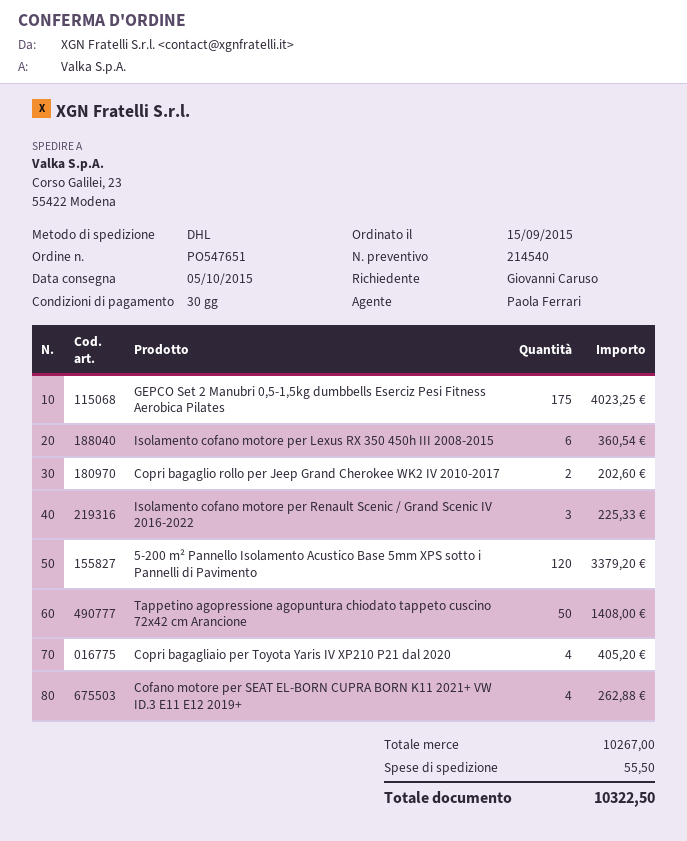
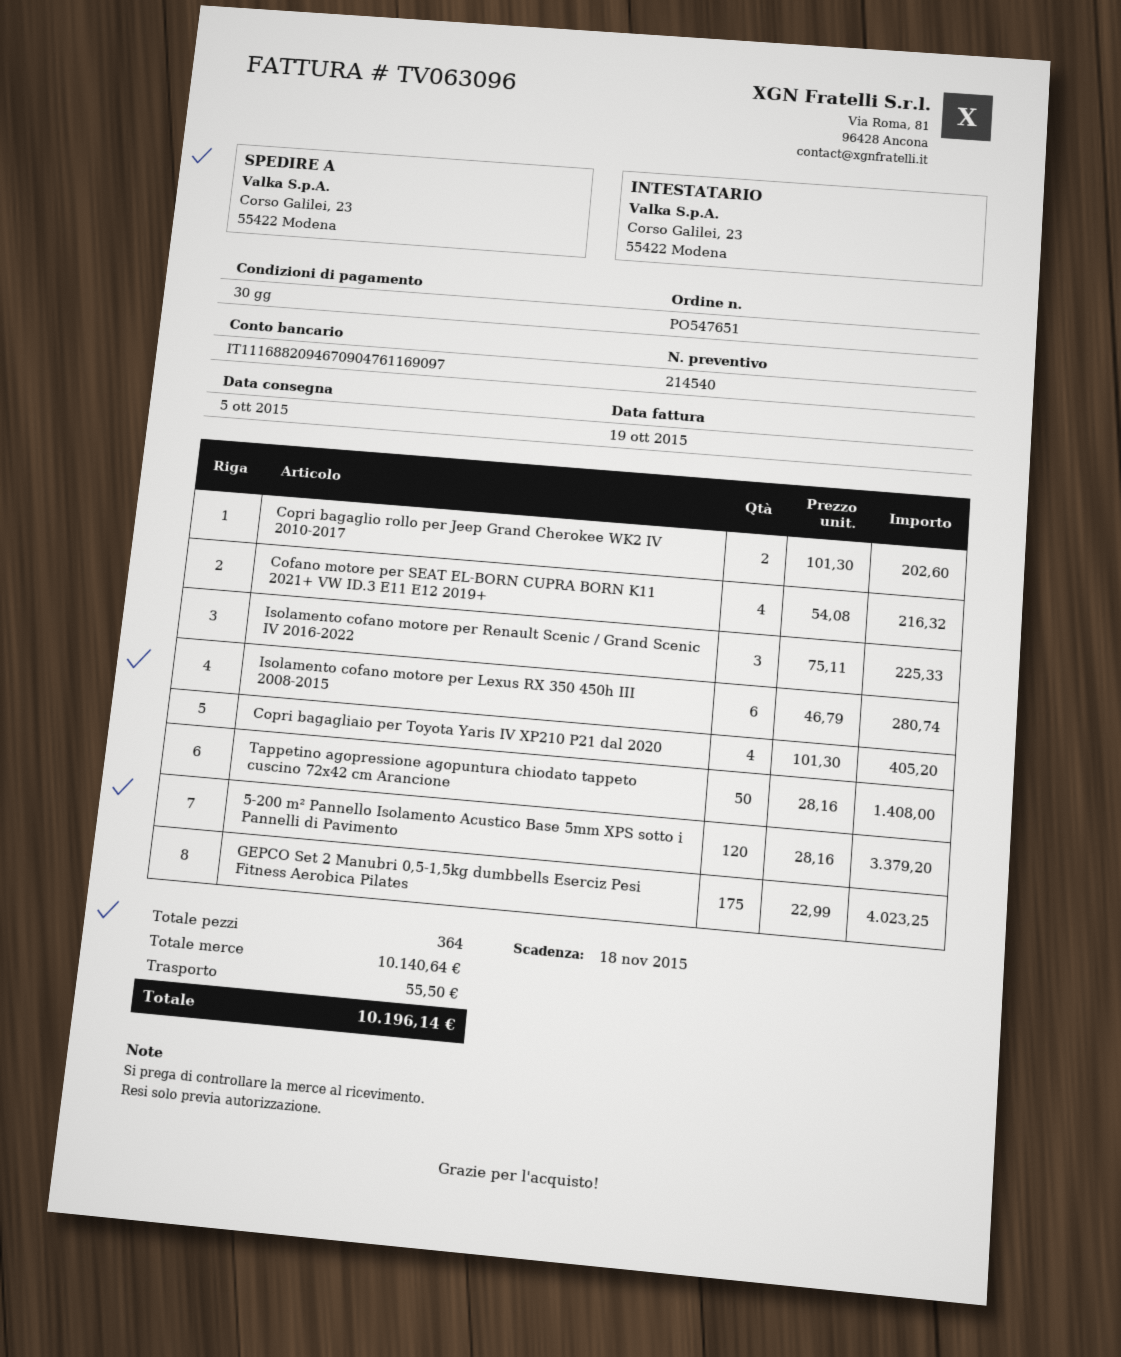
Isolamento cofano motore per Lexus RX 350 450h III 2008-2015: 6 for 360.54 -> 6 for 280.74
Cofano motore per SEAT EL-BORN CUPRA BORN K11 2021+ VW ID.3 E11 E12 2019+: 4 for 262.88 -> 4 for 216.32
subtotal: 10267.00 -> 10140.64
total: 10322.50 -> 10196.14

